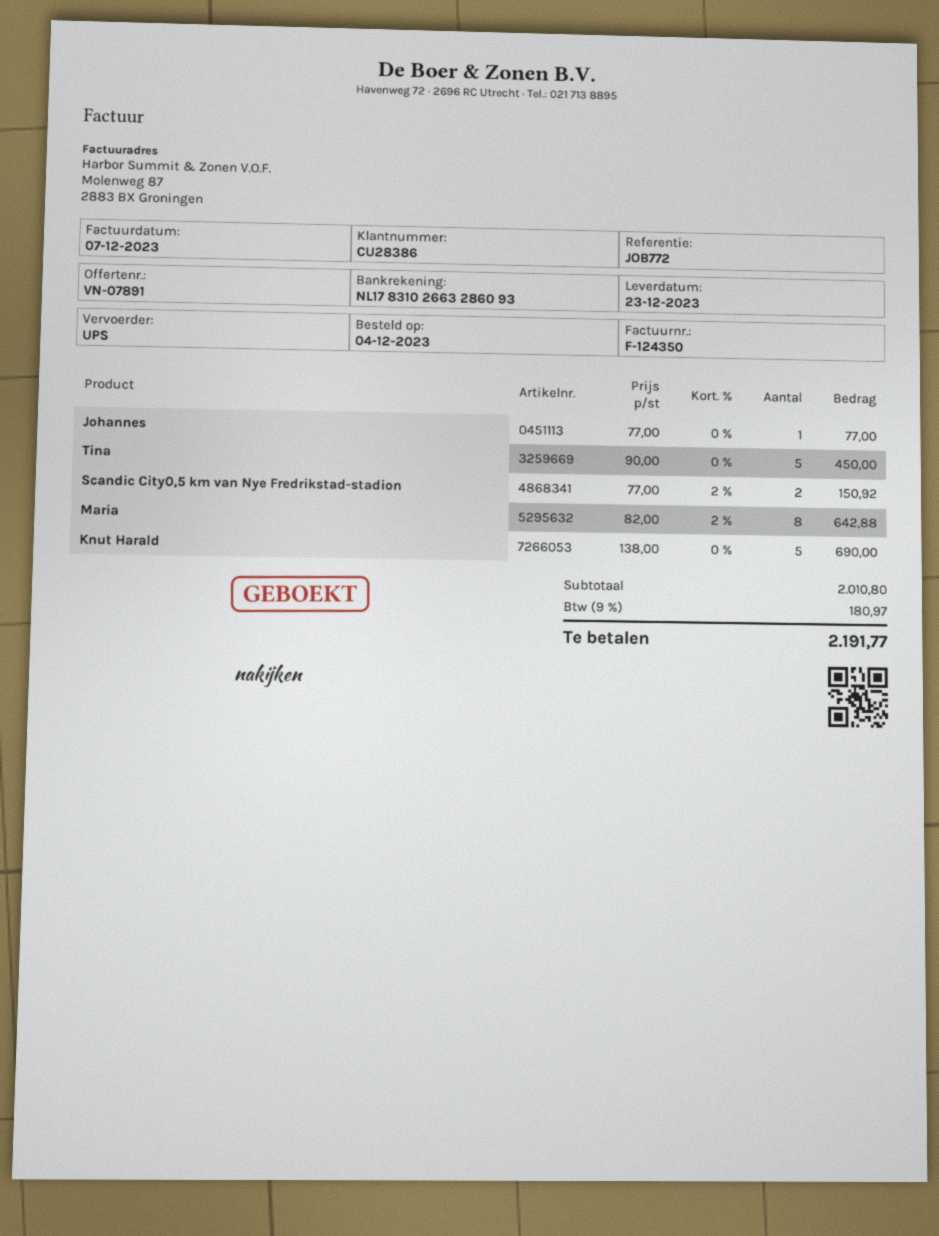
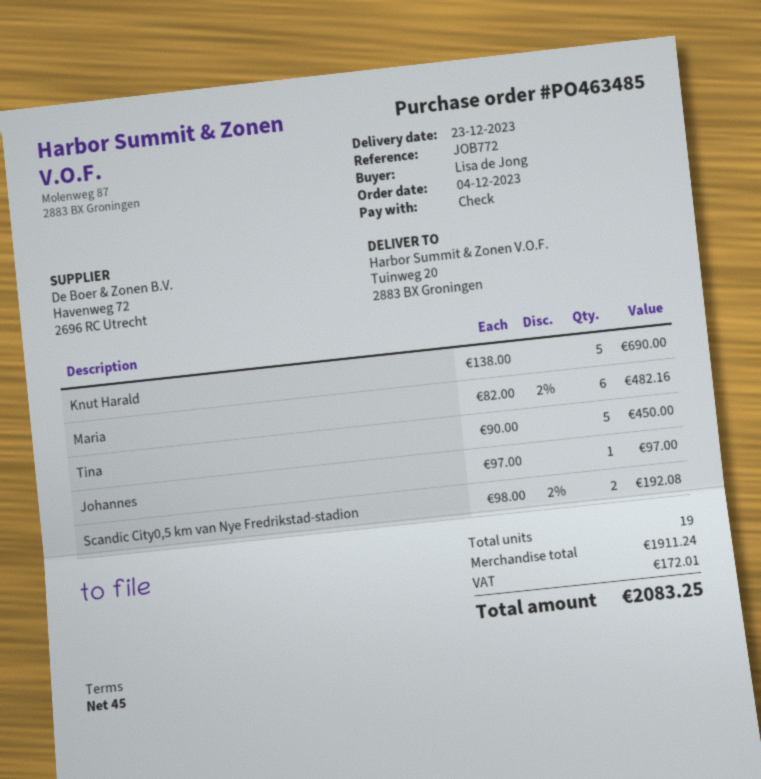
Johannes: 1 x 77.00 = 77.00 -> 1 x 97.00 = 97.00
Scandic City0,5 km van Nye Fredrikstad-stadion: 2 x 77.00 - 2% = 150.92 -> 2 x 98.00 - 2% = 192.08
Maria: 8 x 82.00 - 2% = 642.88 -> 6 x 82.00 - 2% = 482.16
subtotal: 2010.80 -> 1911.24
tax: 180.97 -> 172.01
total: 2191.77 -> 2083.25

